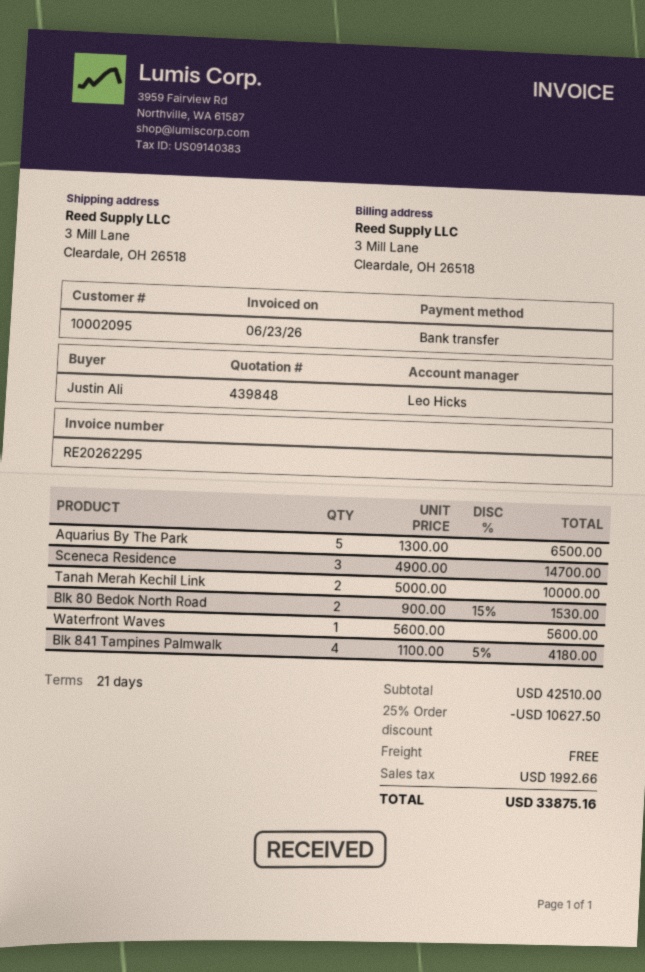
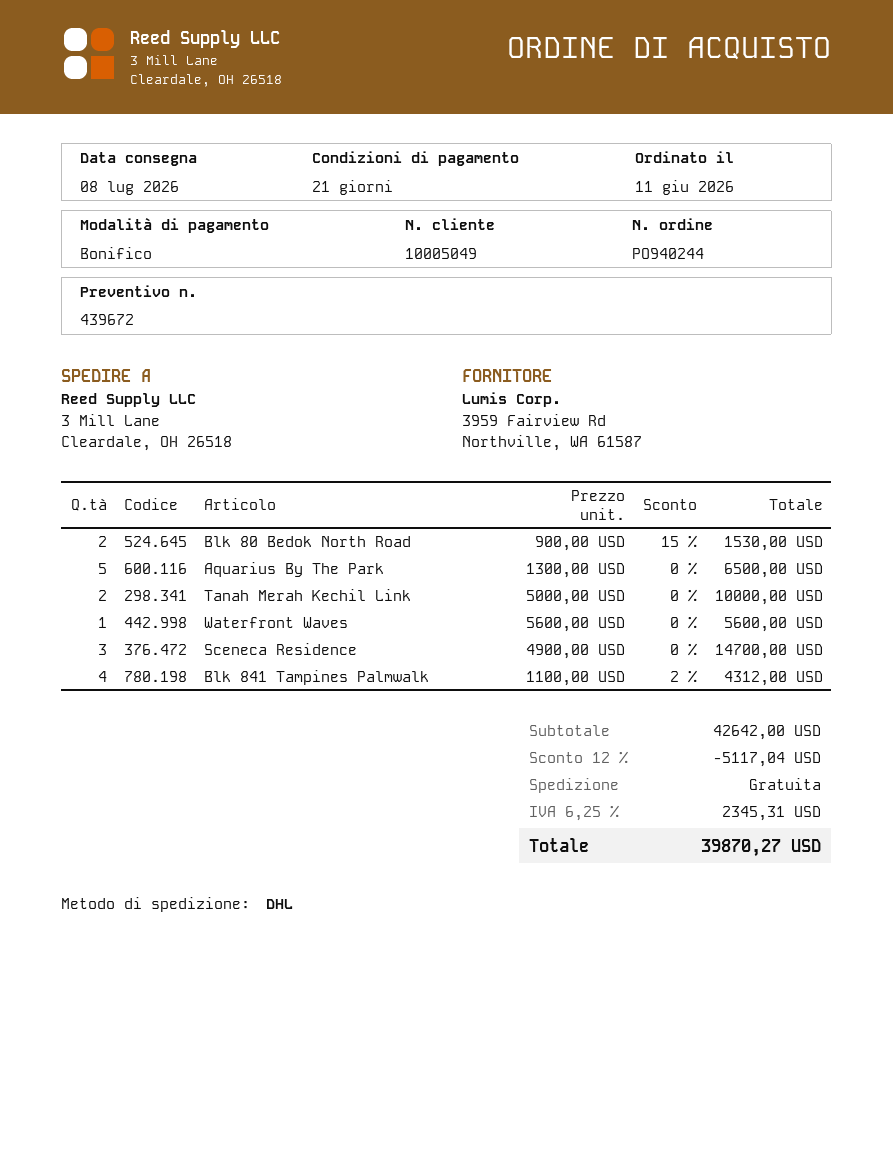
quote number: 439848 -> 439672
customer number: 10002095 -> 10005049
Blk 841 Tampines Palmwalk: 4 x 1100.00 - 5% = 4180.00 -> 4 x 1100.00 - 2% = 4312.00
subtotal: 42510.00 -> 42642.00
discount: 25% = 10627.50 -> 12% = 5117.04
tax: 1992.66 -> 2345.31
total: 33875.16 -> 39870.27

